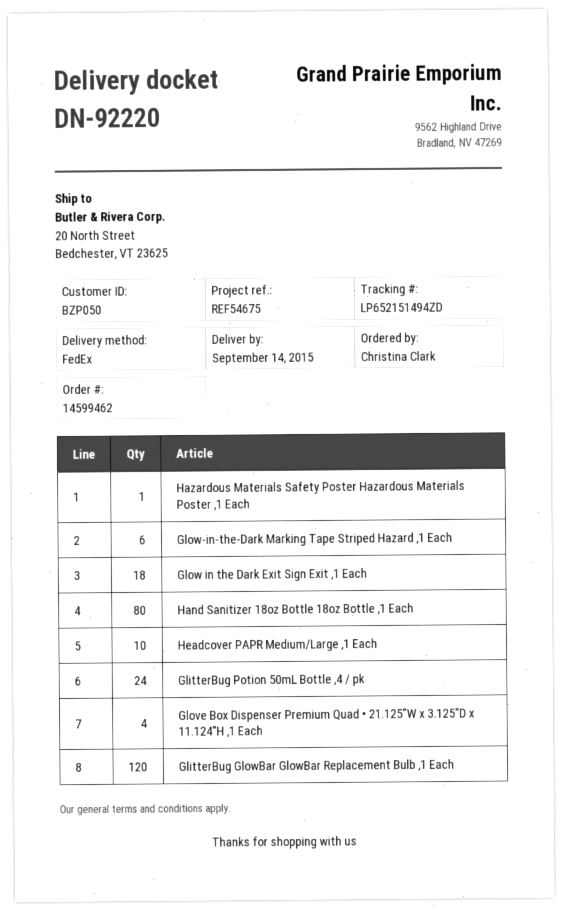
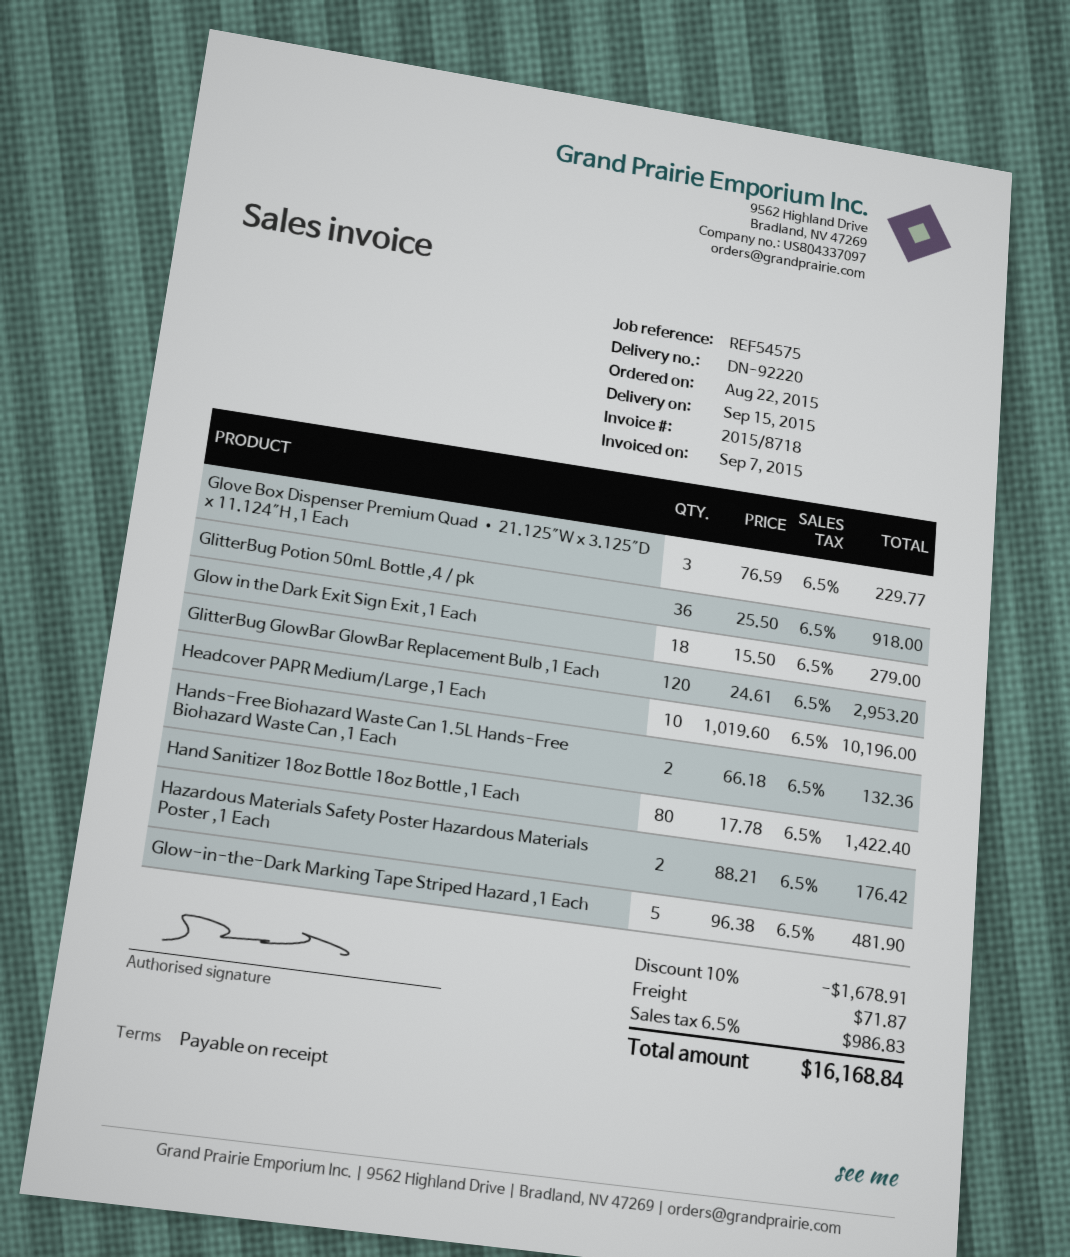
delivery date: 2015-09-14 -> 2015-09-15
reference: REF54675 -> REF54575
Hazardous Materials Safety Poster Hazardous Materials Poster ,1 Each: 1 -> 2
Glow-in-the-Dark Marking Tape Striped Hazard ,1 Each: 6 -> 5
GlitterBug Potion 50mL Bottle ,4 / pk: 24 -> 36
Glove Box Dispenser Premium Quad • 21.125″W x 3.125″D x 11.124″H ,1 Each: 4 -> 3
Hands-Free Biohazard Waste Can 1.5L Hands-Free Biohazard Waste Can ,1 Each: none -> 2

